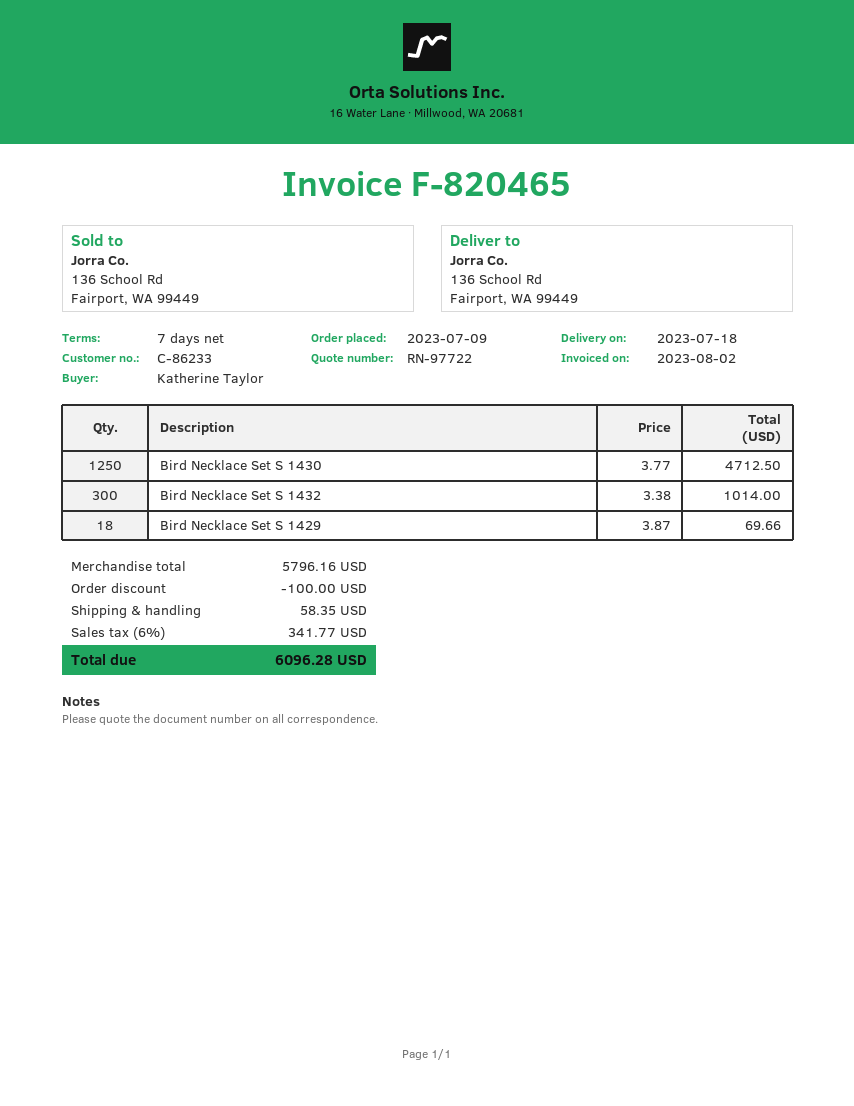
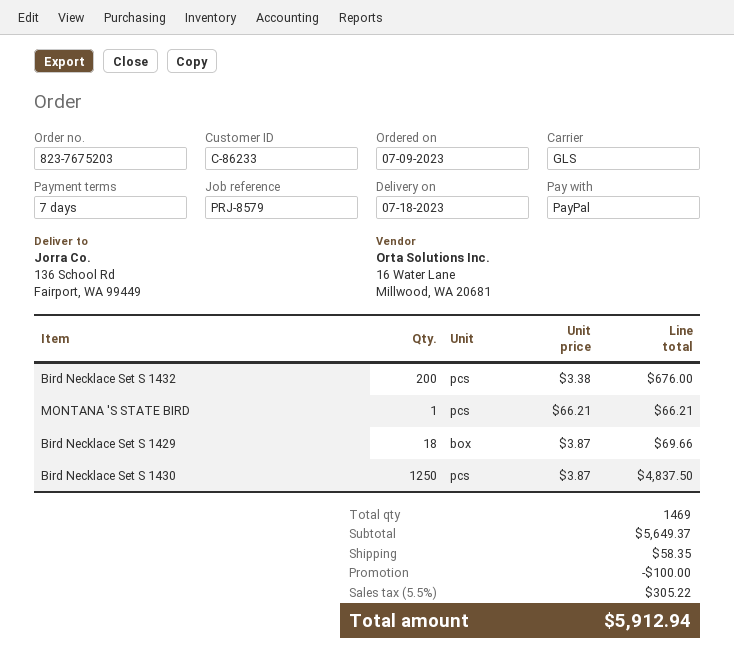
Bird Necklace Set S 1430: 1250 x 3.77 = 4712.50 -> 1250 x 3.87 = 4837.50
Bird Necklace Set S 1432: 300 x 3.38 = 1014.00 -> 200 x 3.38 = 676.00
MONTANA 'S STATE BIRD: none -> 1 x 66.21 = 66.21
subtotal: 5796.16 -> 5649.37
tax: 6% = 341.77 -> 5.5% = 305.22
total: 6096.28 -> 5912.94

